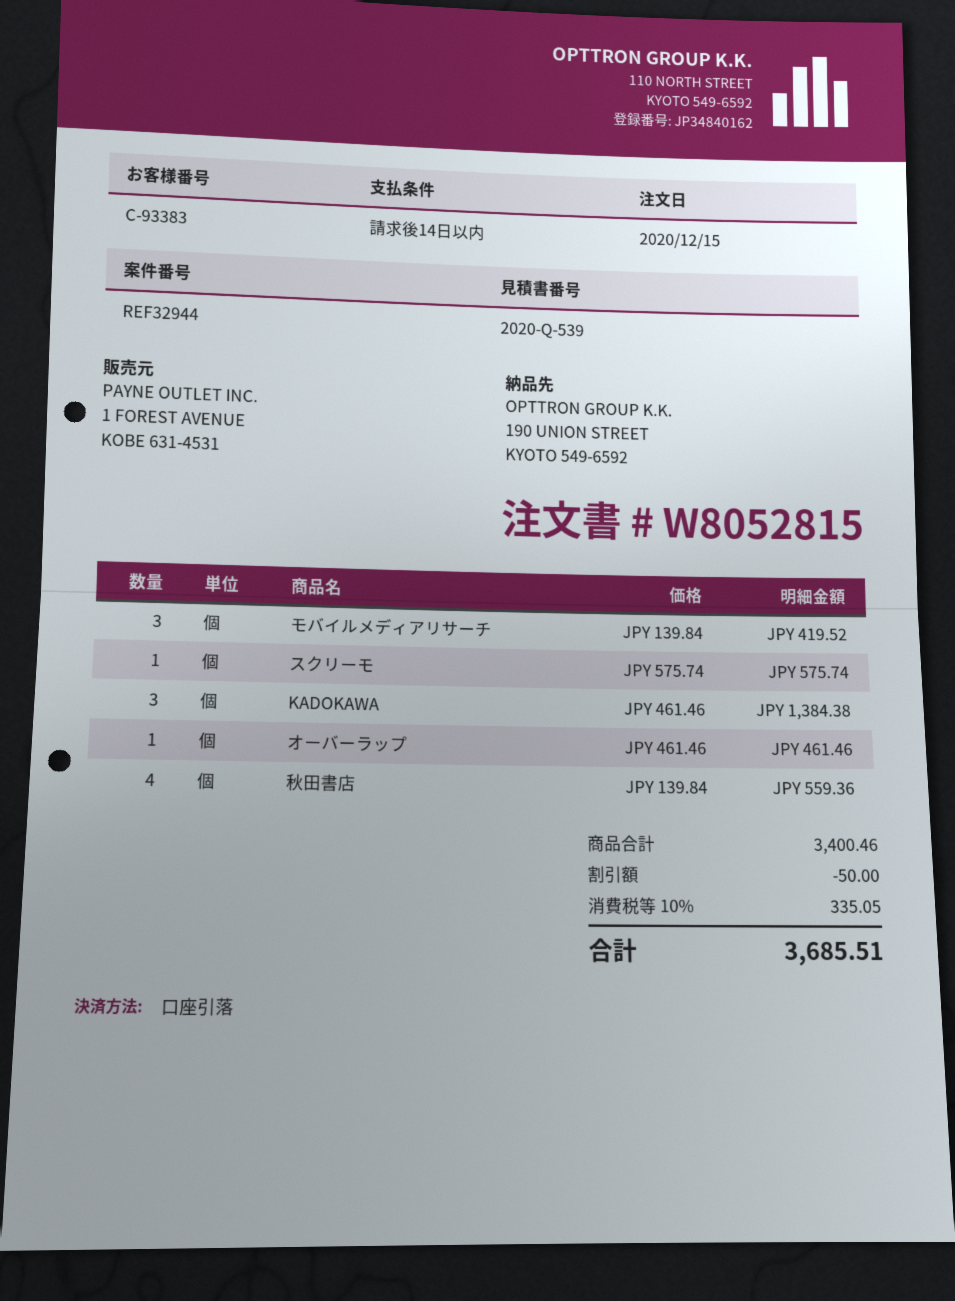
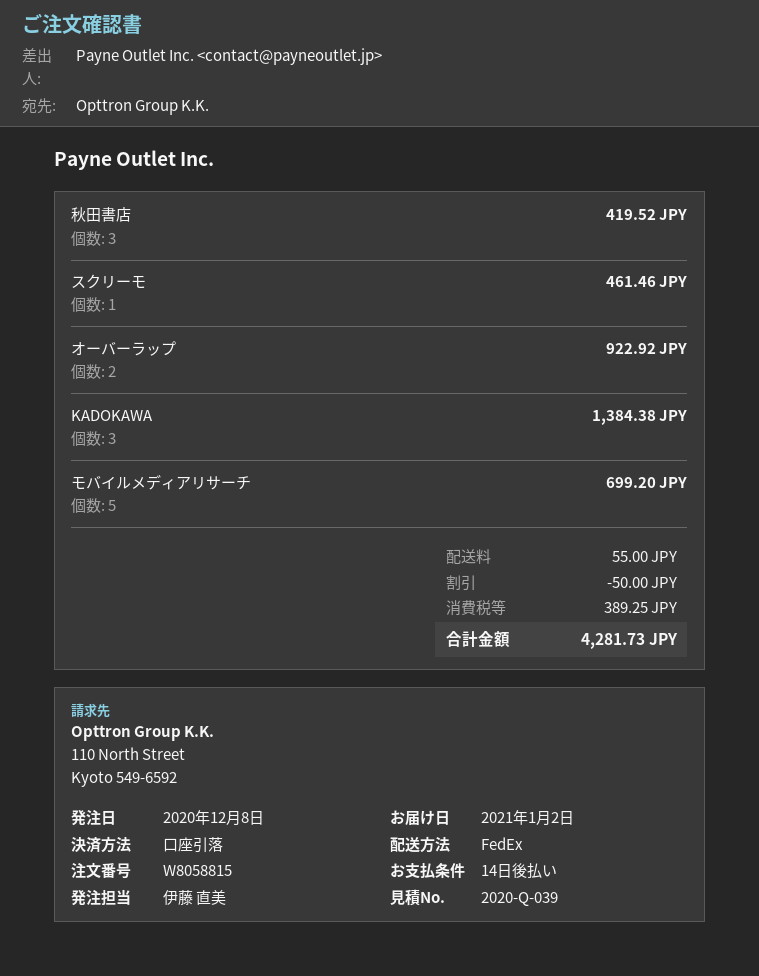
quote number: 2020-Q-539 -> 2020-Q-039
order number: W8052815 -> W8058815
order date: 2020-12-15 -> 2020-12-08
モバイルメディアリサーチ: 3 for 419.52 -> 5 for 699.20
スクリーモ: 1 for 575.74 -> 1 for 461.46
オーバーラップ: 1 for 461.46 -> 2 for 922.92
秋田書店: 4 for 559.36 -> 3 for 419.52
shipping: none -> 55.00
tax: 335.05 -> 389.25
total: 3685.51 -> 4281.73

